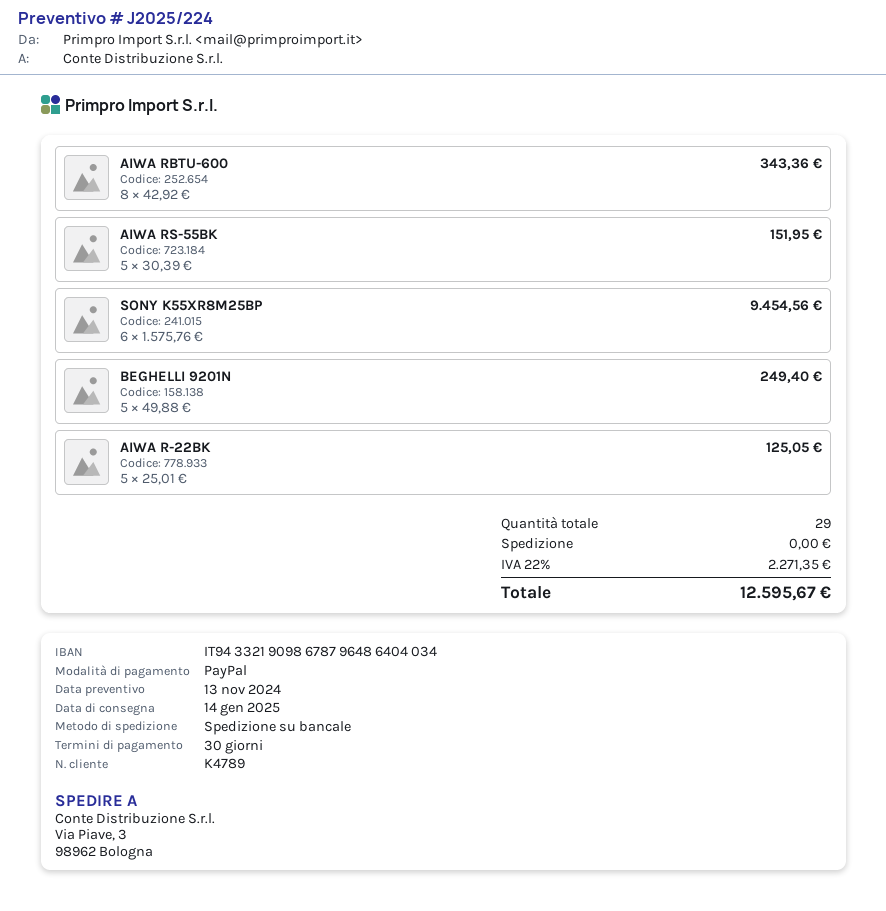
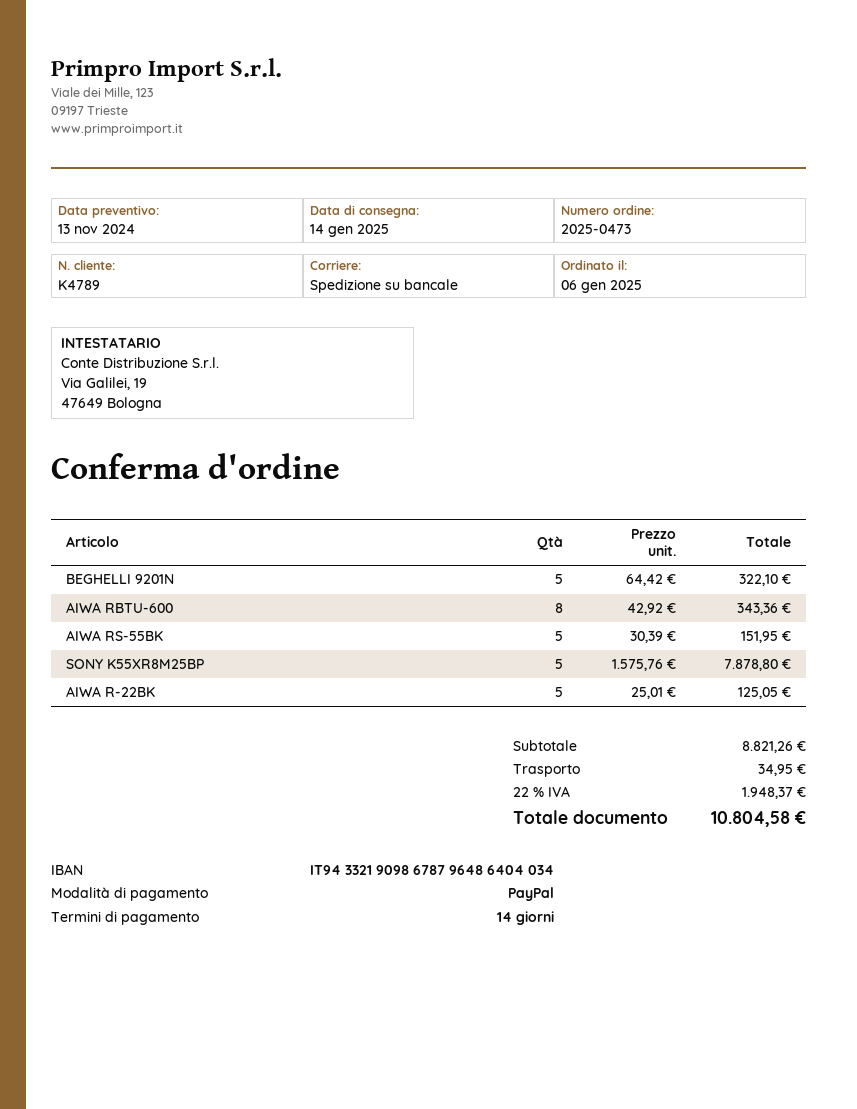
payment terms: 30 days -> 14 days
SONY K55XR8M25BP: 6 x 1575.76 = 9454.56 -> 5 x 1575.76 = 7878.80
BEGHELLI 9201N: 5 x 49.88 = 249.40 -> 5 x 64.42 = 322.10
shipping: 0.00 -> 34.95
tax: 22% = 2271.35 -> 22% = 1948.37
total: 12595.67 -> 10804.58

